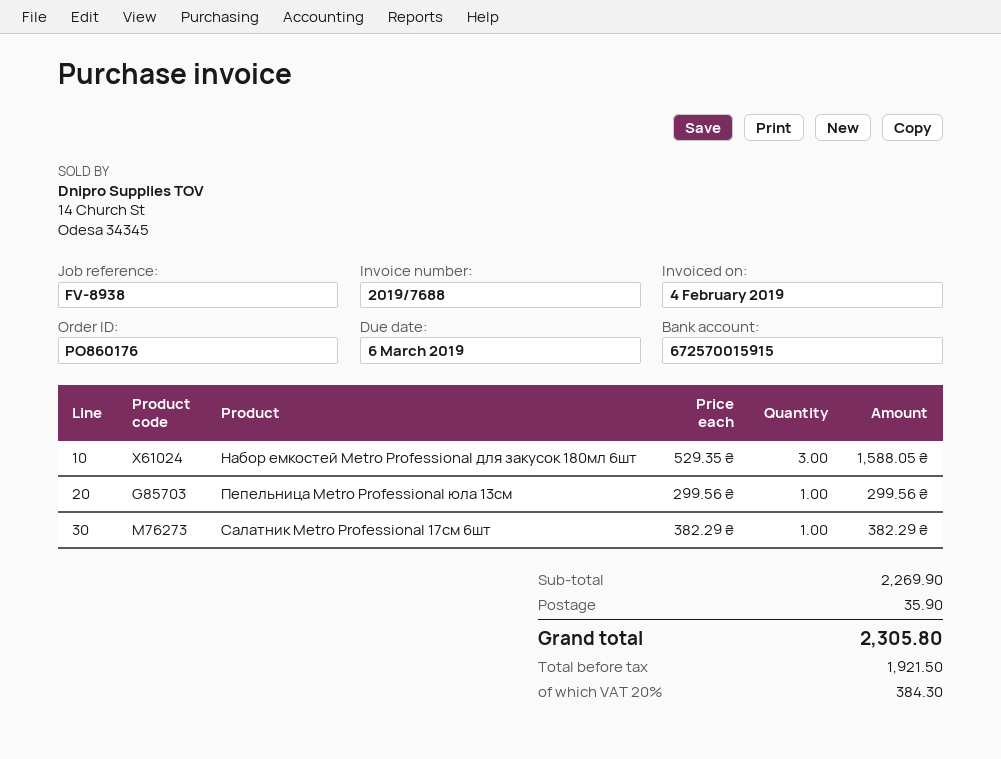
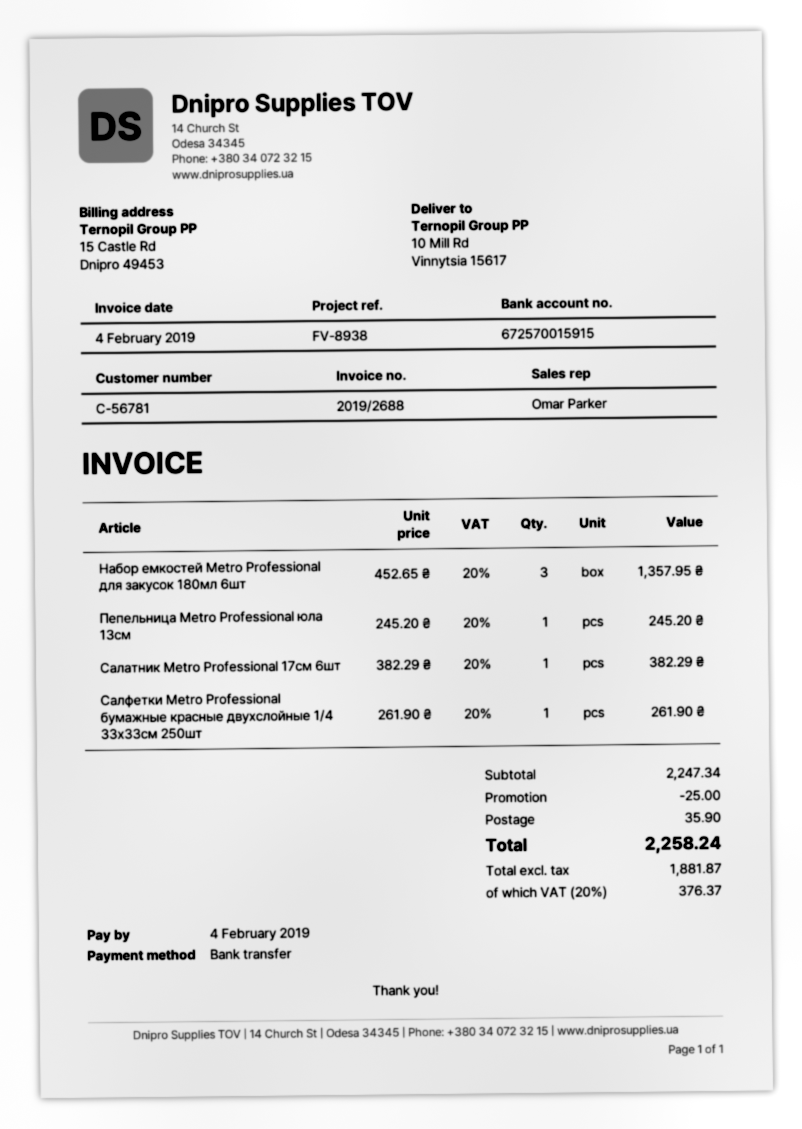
invoice number: 2019/7688 -> 2019/2688
due date: 2019-03-06 -> 2019-02-04
Набор емкостей Metro Professional для закусок 180мл 6шт: 3 x 529.35 = 1588.05 -> 3 x 452.65 = 1357.95
Пепельница Metro Professional юла 13см: 1 x 299.56 = 299.56 -> 1 x 245.20 = 245.20
Салфетки Metro Professional бумажные красные двухслойные 1/4 33х33см 250шт: none -> 1 x 261.90 = 261.90
subtotal: 2269.90 -> 2247.34
discount: none -> 25.00
net: 1921.50 -> 1881.87
tax: 20% = 384.30 -> 20% = 376.37
total: 2305.80 -> 2258.24

